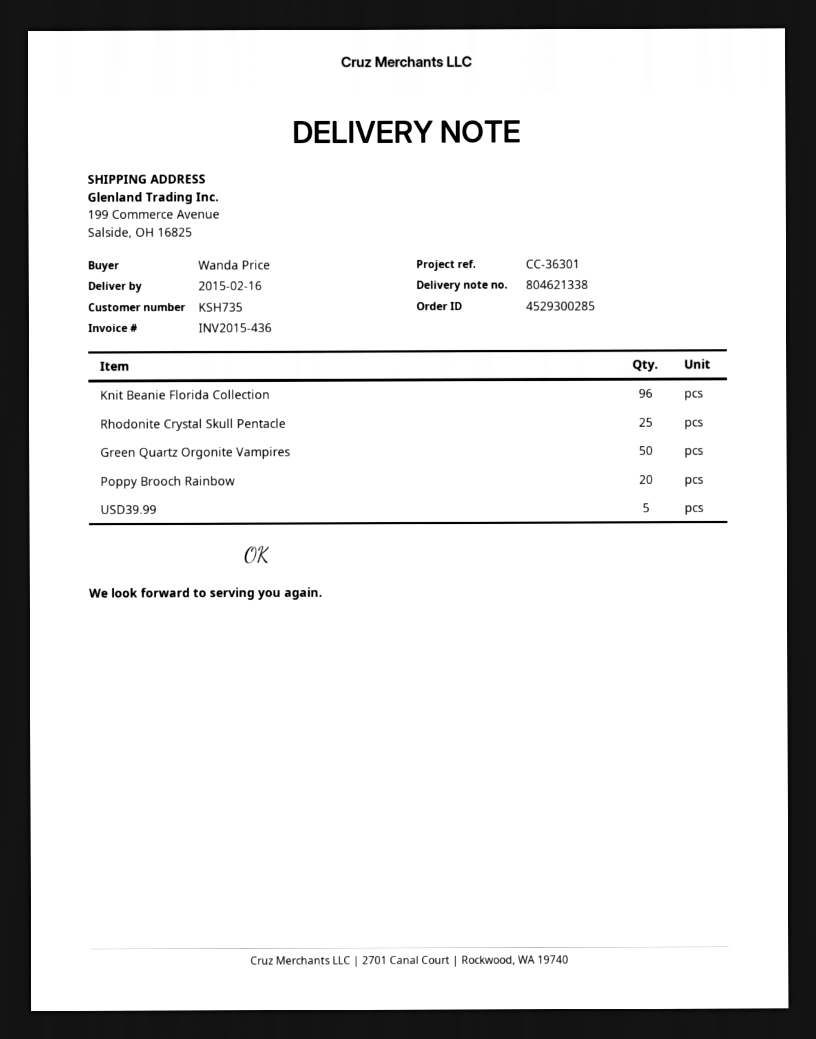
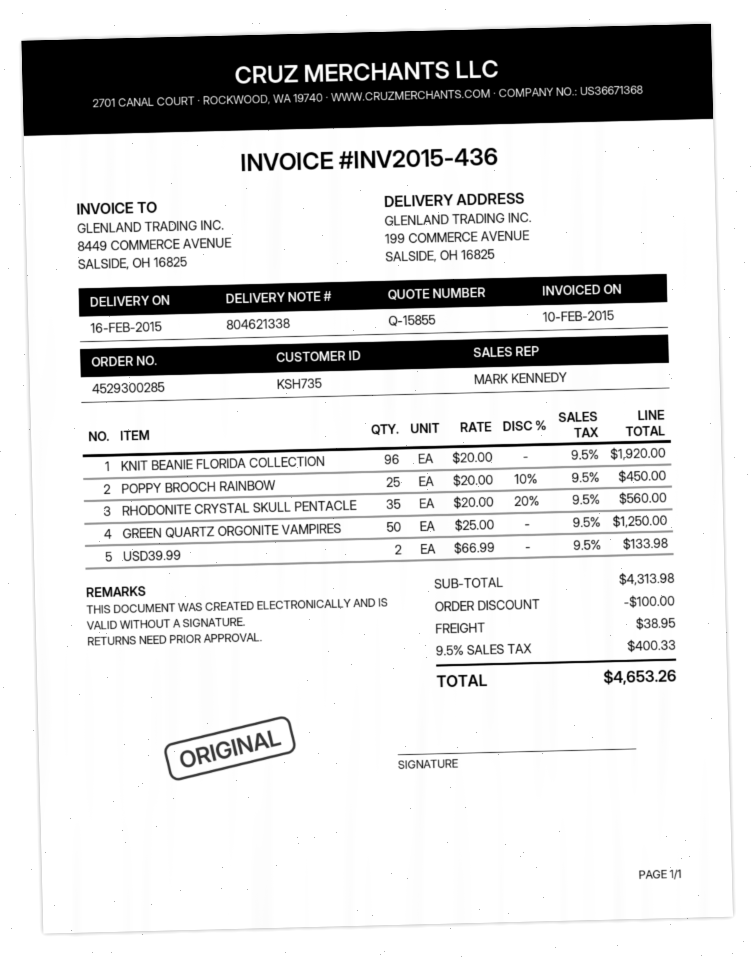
Rhodonite Crystal Skull Pentacle: 25 -> 35
Poppy Brooch Rainbow: 20 -> 25
USD39.99: 5 -> 2

